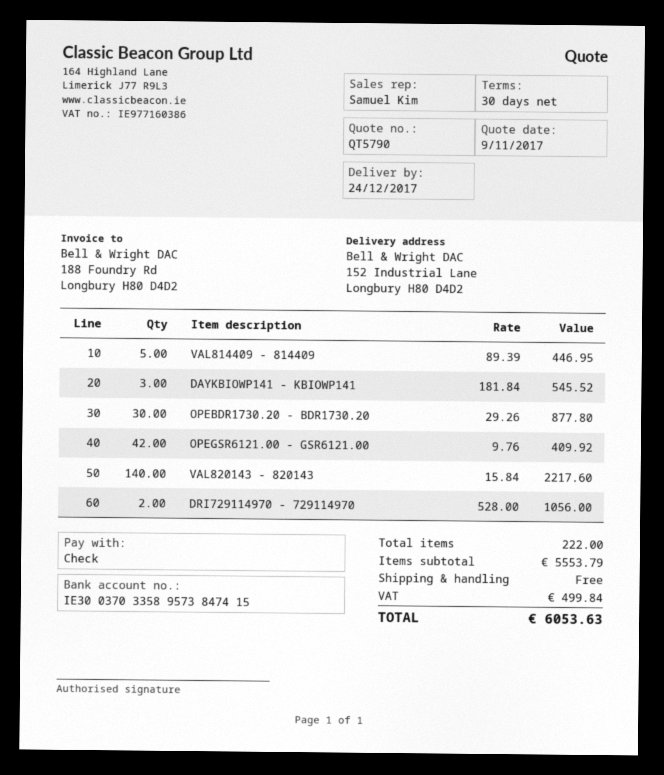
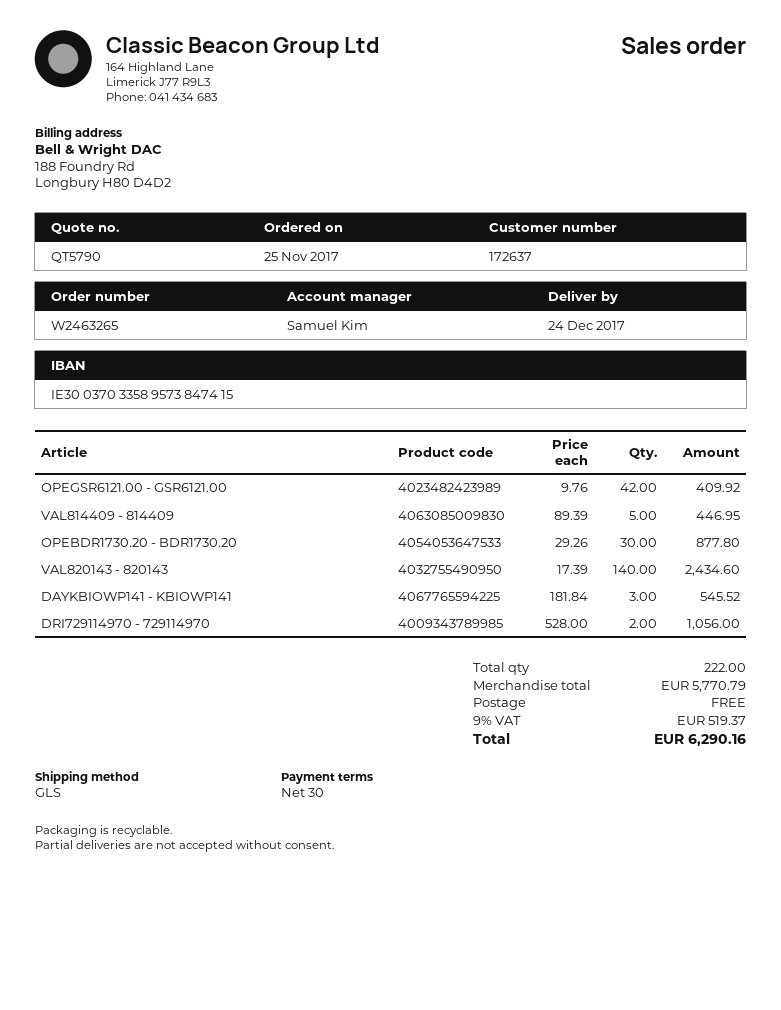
VAL820143 - 820143: 140 x 15.84 = 2217.60 -> 140 x 17.39 = 2434.60
subtotal: 5553.79 -> 5770.79
tax: 499.84 -> 519.37
total: 6053.63 -> 6290.16

